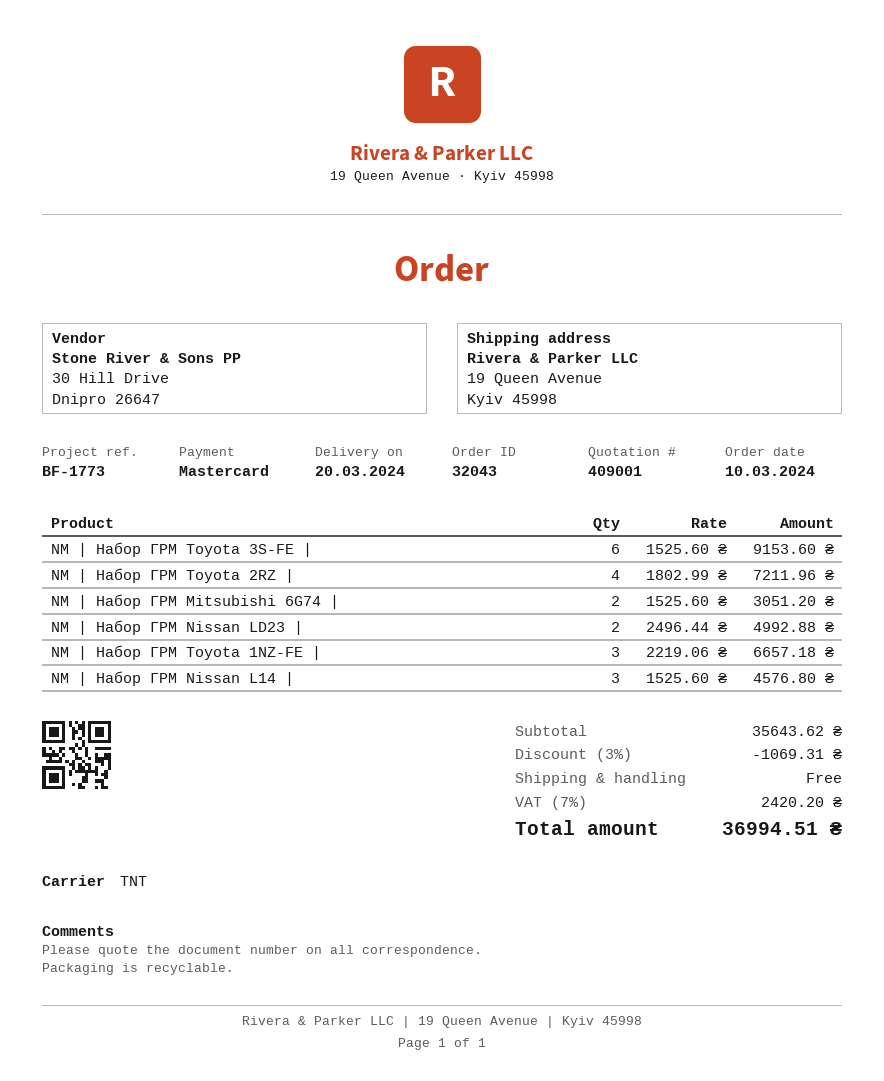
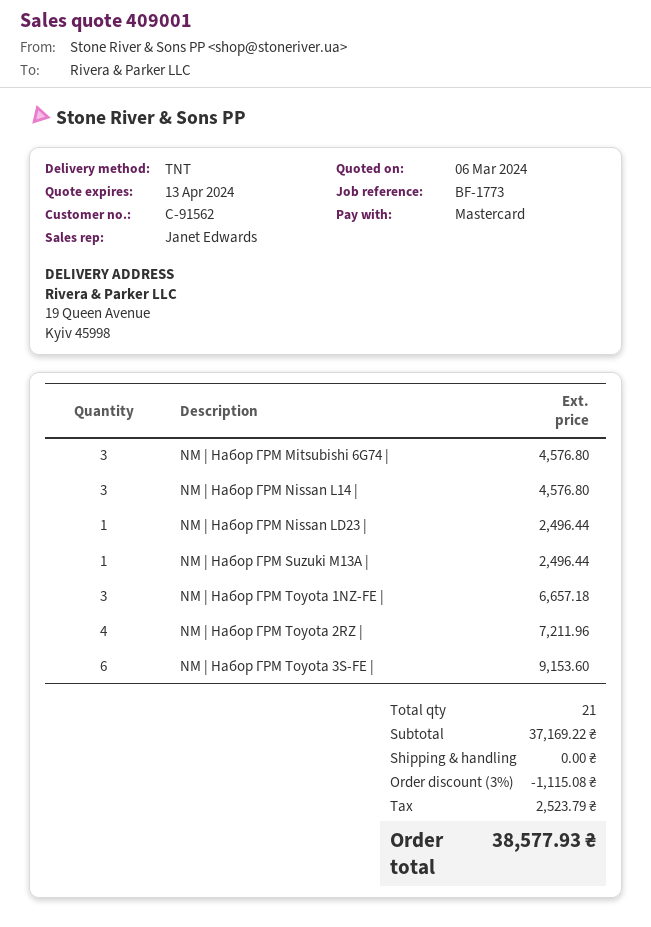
NM | Набор ГРМ Mitsubishi 6G74 |: 2 for 3051.20 -> 3 for 4576.80
NM | Набор ГРМ Nissan LD23 |: 2 for 4992.88 -> 1 for 2496.44
NM | Набор ГРМ Suzuki M13A |: none -> 1 for 2496.44
subtotal: 35643.62 -> 37169.22
discount: 3% = 1069.31 -> 3% = 1115.08
tax: 2420.20 -> 2523.79
total: 36994.51 -> 38577.93

